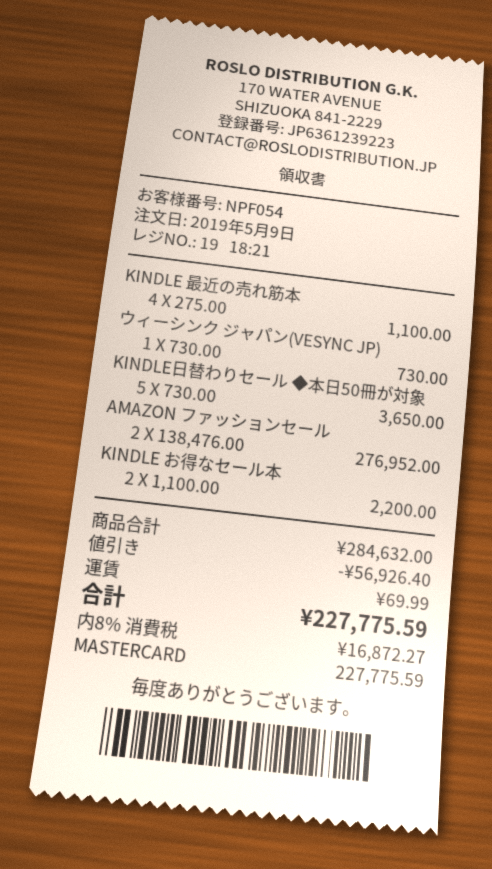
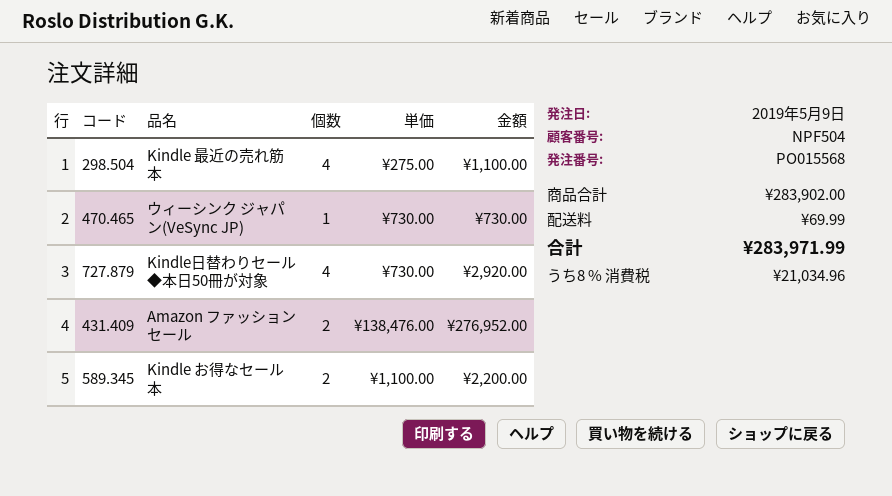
customer number: NPF054 -> NPF504
KINDLE日替わりセール ◆本日50冊が対象: 5 x 730.00 = 3650.00 -> 4 x 730.00 = 2920.00
subtotal: 284632.00 -> 283902.00
discount: 56926.40 -> none
tax: 8% = 16872.27 -> 8% = 21034.96
total: 227775.59 -> 283971.99

